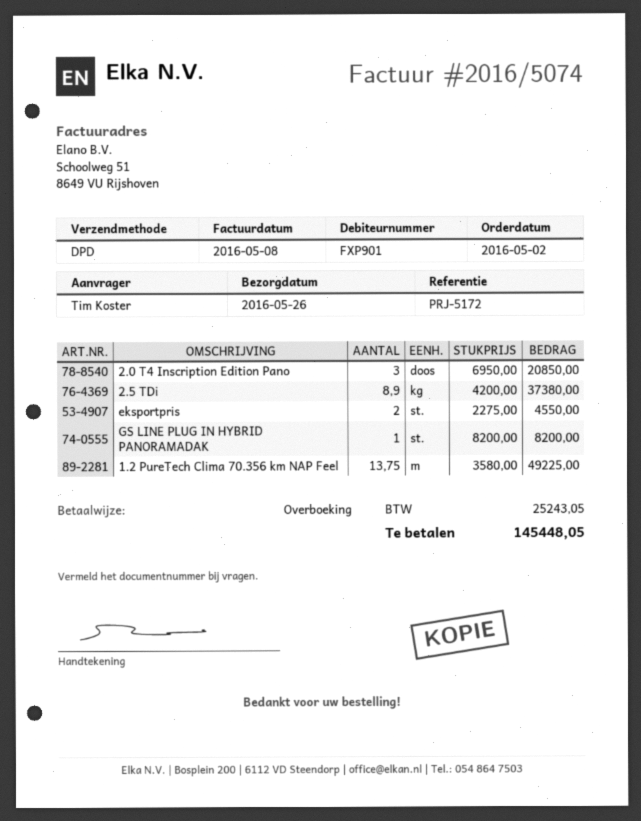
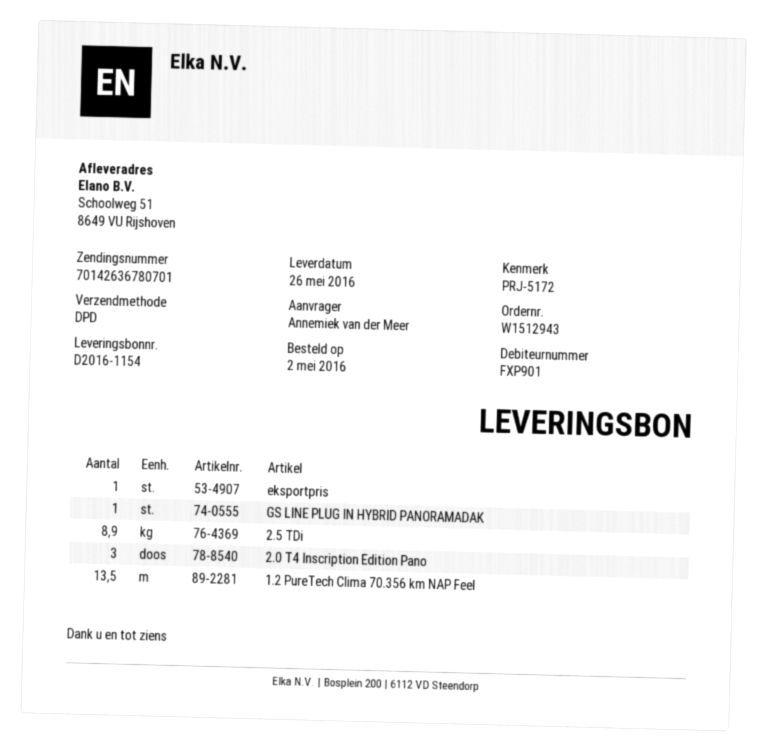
ordered by: Tim Koster -> Annemiek van der Meer
eksportpris: 2 -> 1
1.2 PureTech Clima 70.356 km NAP Feel: 13.75 -> 13.5

